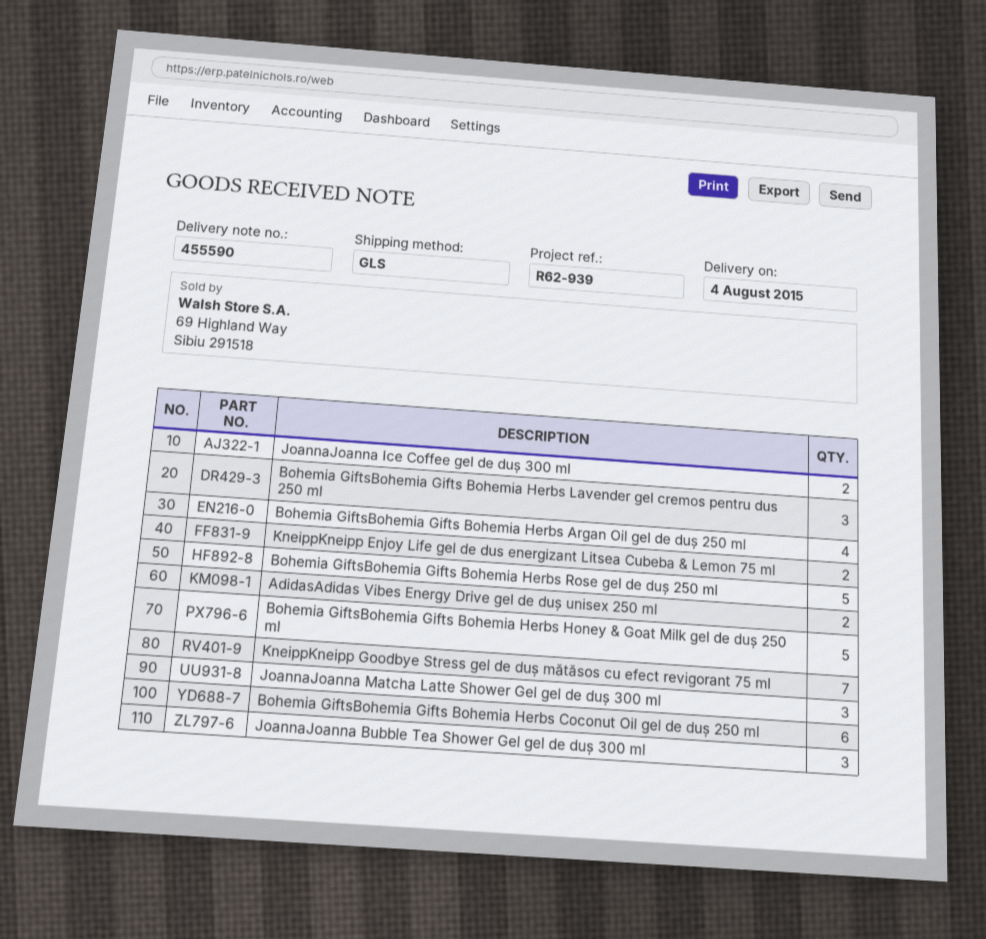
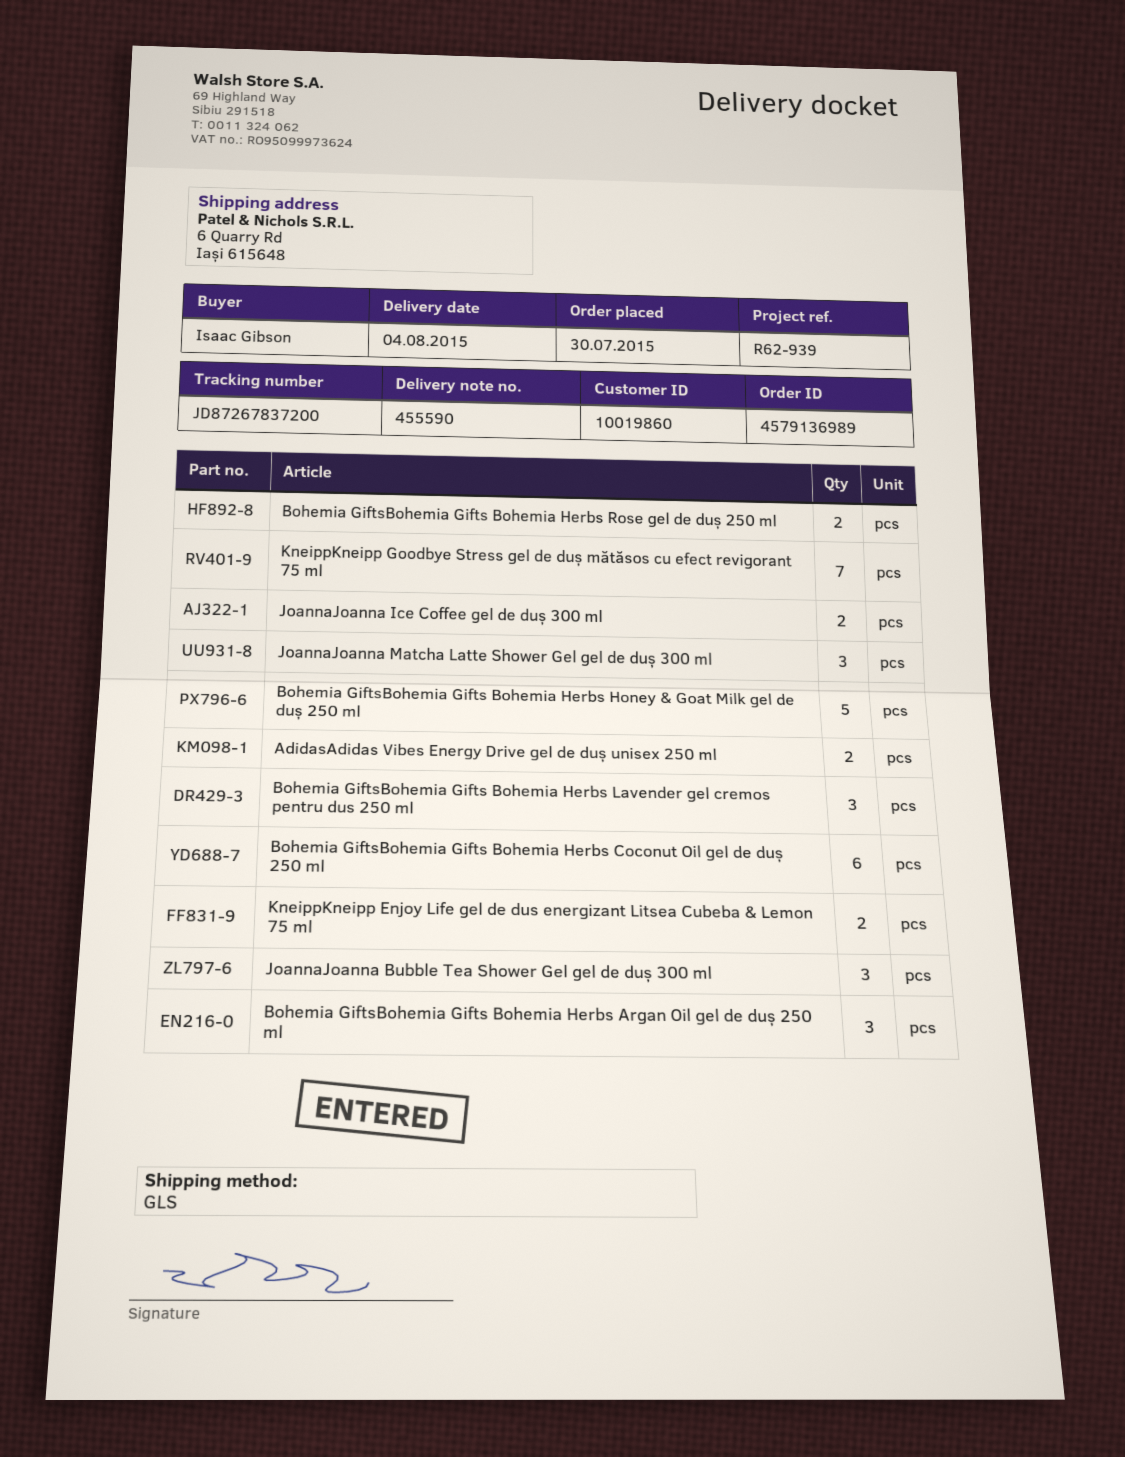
Bohemia GiftsBohemia Gifts Bohemia Herbs Argan Oil gel de duș 250 ml: 4 -> 3
Bohemia GiftsBohemia Gifts Bohemia Herbs Rose gel de duș 250 ml: 5 -> 2

